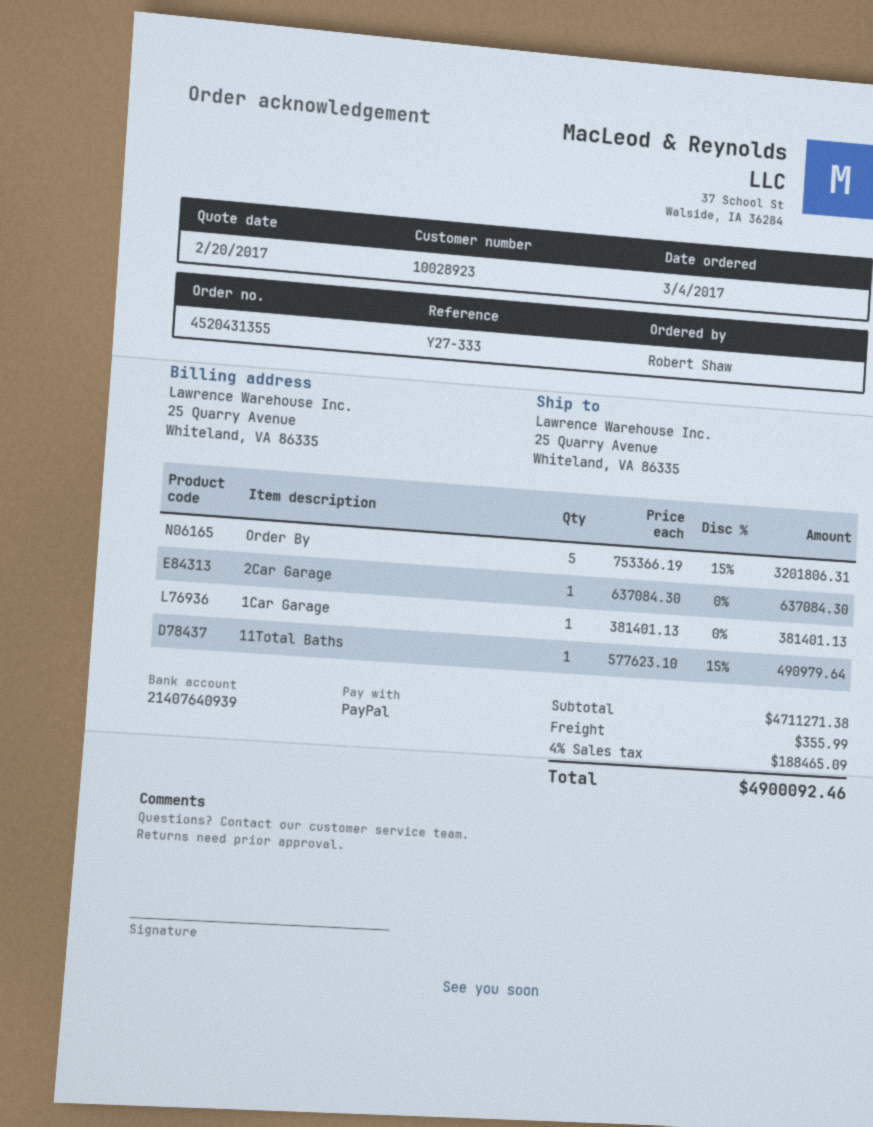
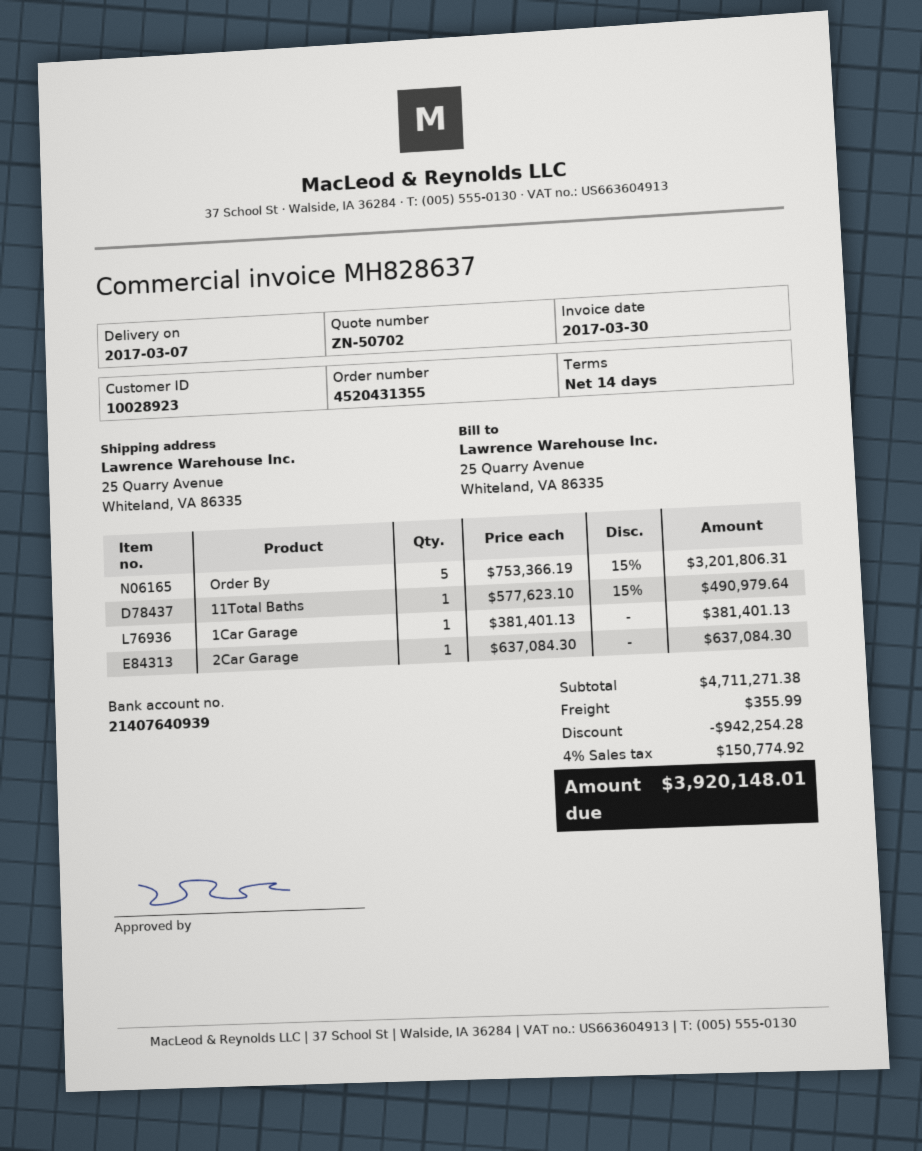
discount: none -> 942254.28
tax: 4% = 188465.09 -> 4% = 150774.92
total: 4900092.46 -> 3920148.01

